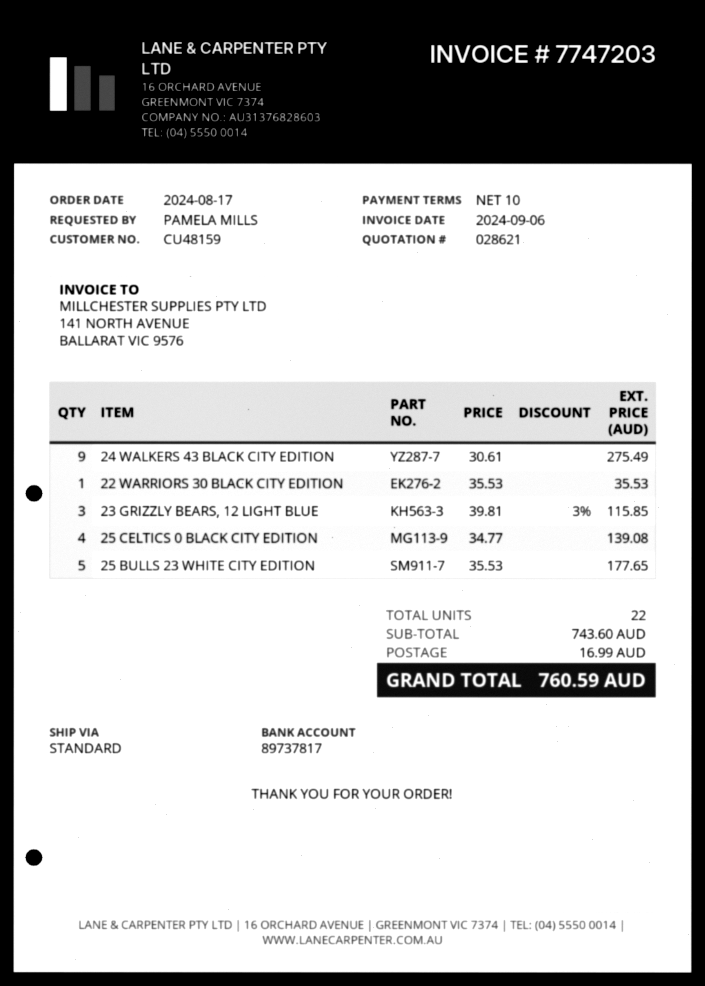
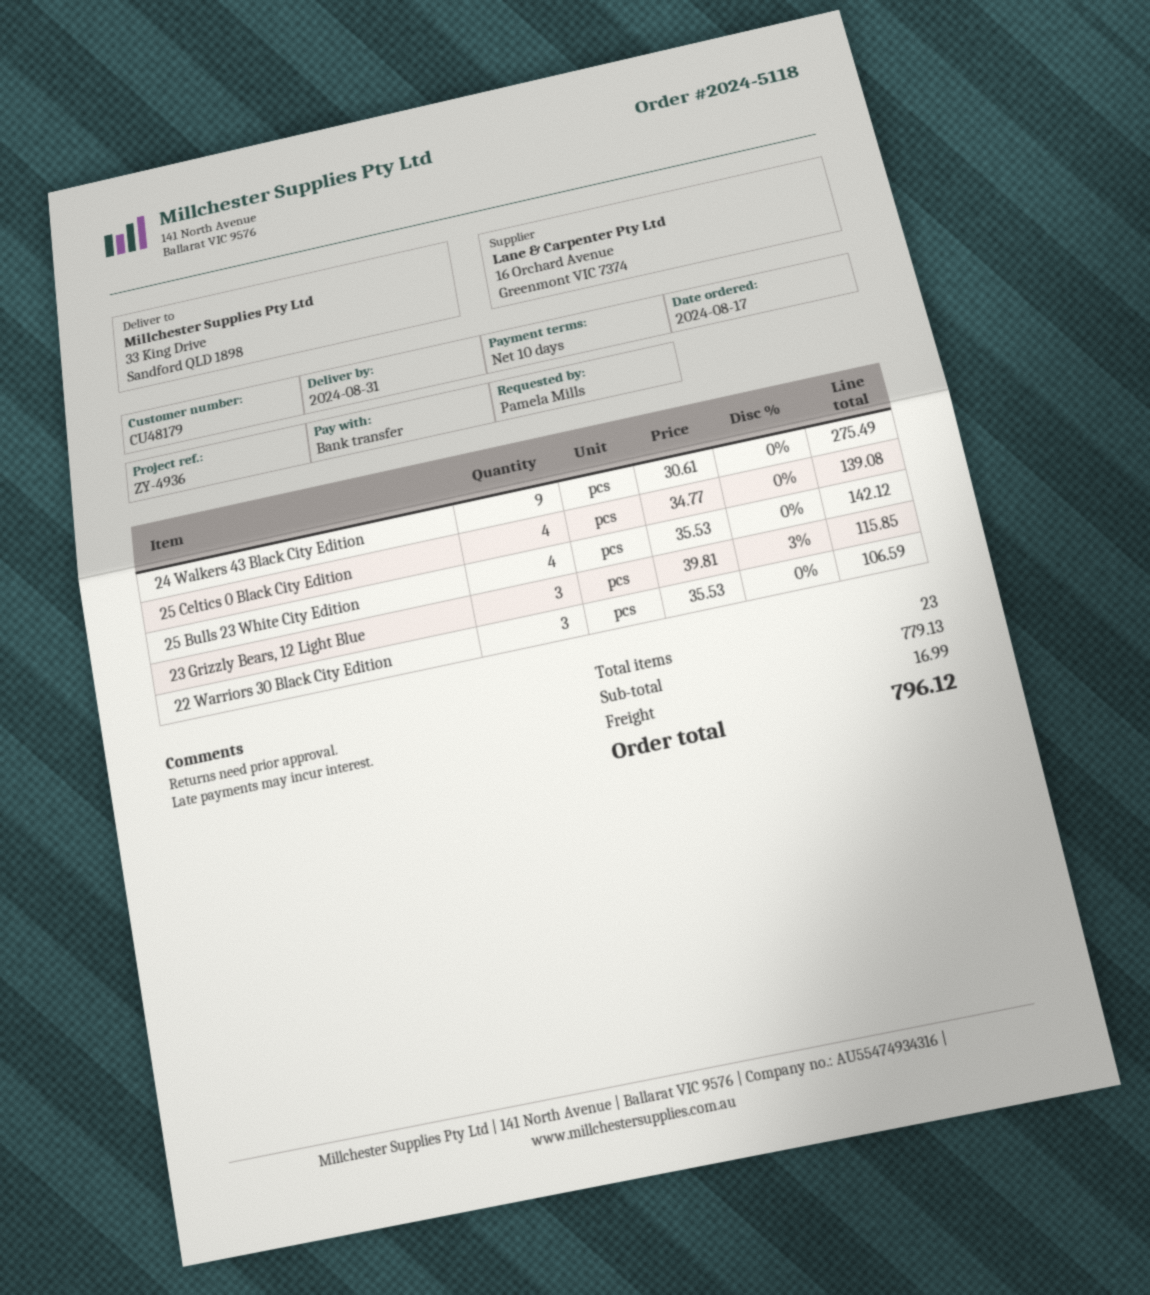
customer number: CU48159 -> CU48179
22 WARRIORS 30 BLACK CITY EDITION: 1 x 35.53 = 35.53 -> 3 x 35.53 = 106.59
25 BULLS 23 WHITE CITY EDITION: 5 x 35.53 = 177.65 -> 4 x 35.53 = 142.12
total quantity: 22 -> 23
subtotal: 743.60 -> 779.13
total: 760.59 -> 796.12

